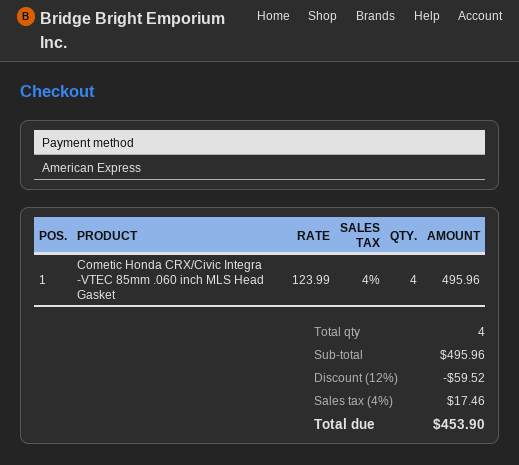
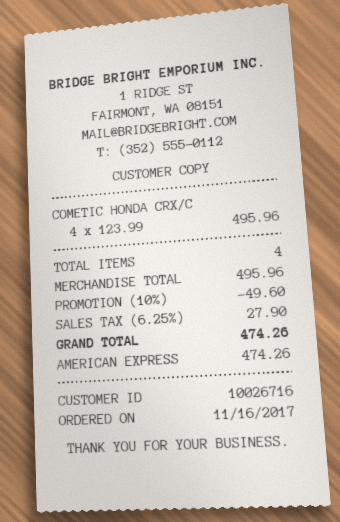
discount: 12% = 59.52 -> 10% = 49.60
tax: 4% = 17.46 -> 6.25% = 27.90
total: 453.90 -> 474.26

